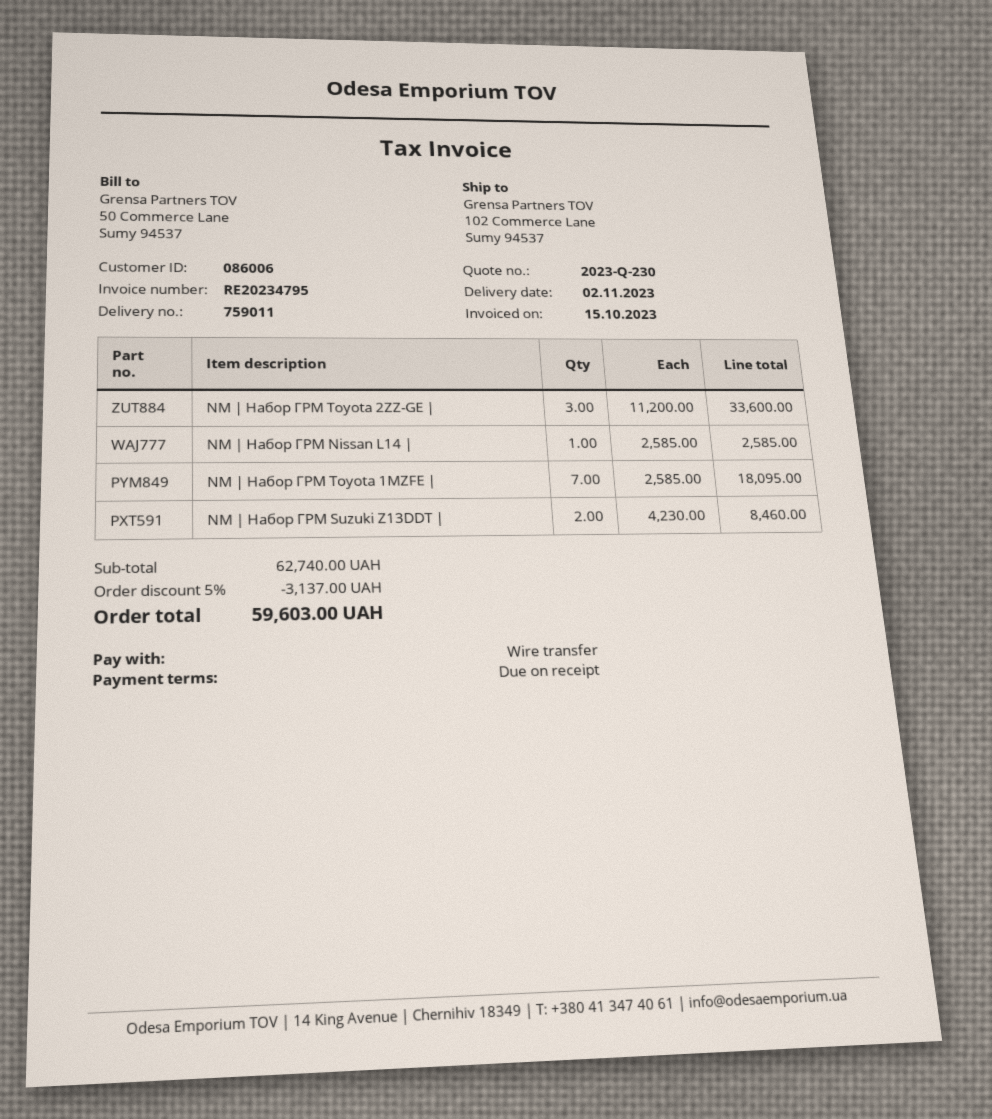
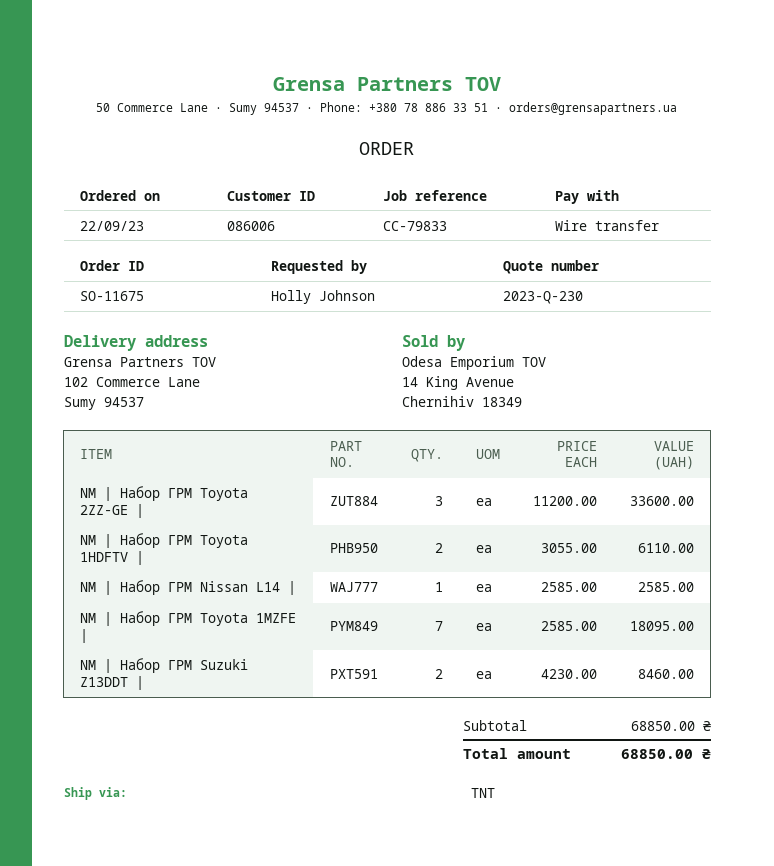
NM | Набор ГРМ Toyota 1HDFTV |: none -> 2 x 3055.00 = 6110.00
subtotal: 62740.00 -> 68850.00
discount: 5% = 3137.00 -> none
total: 59603.00 -> 68850.00

